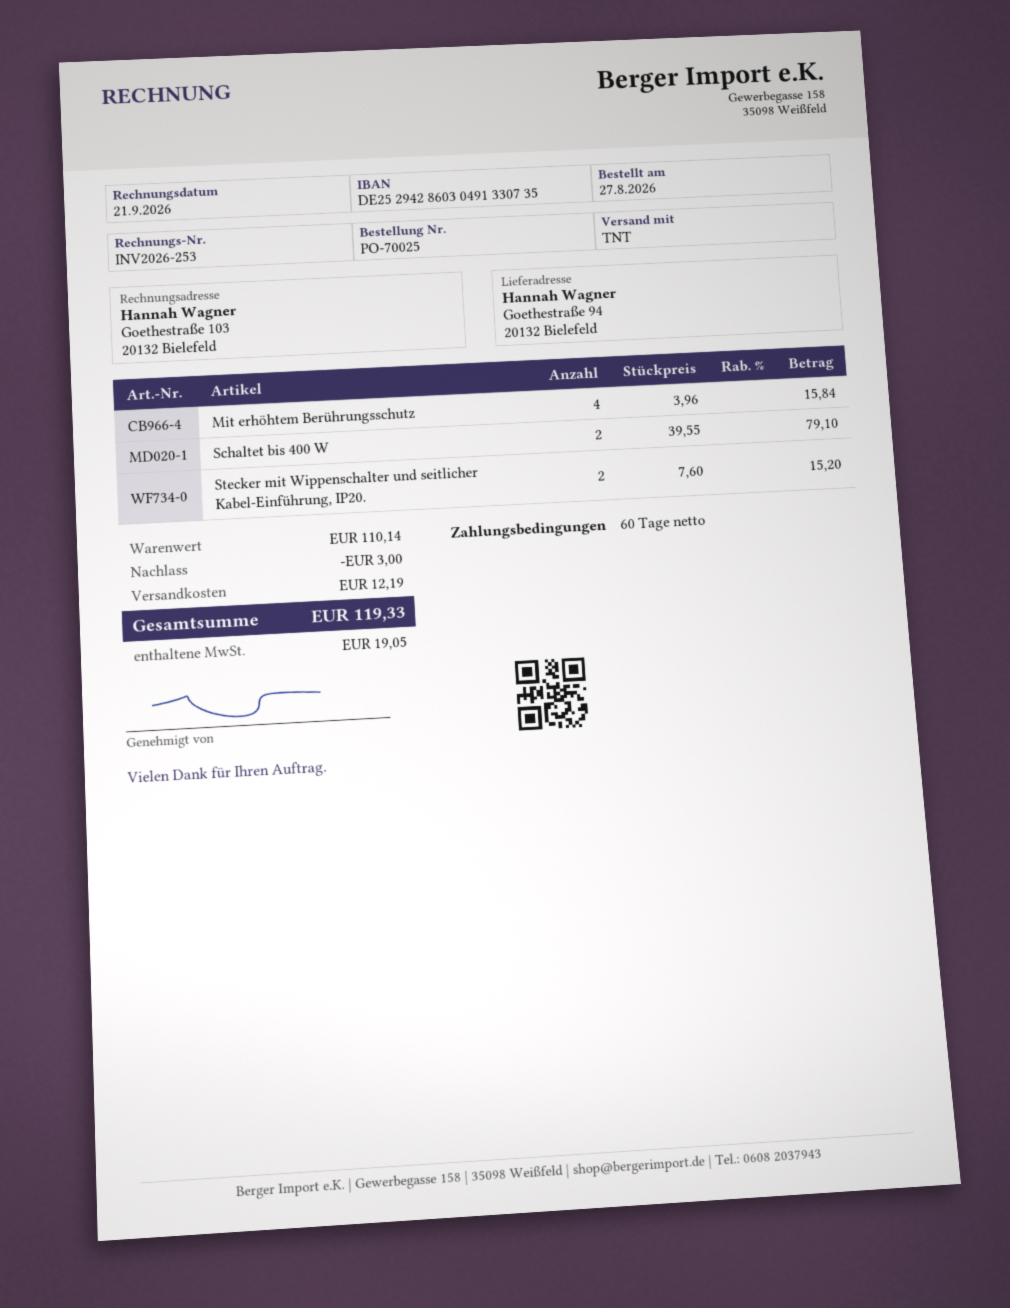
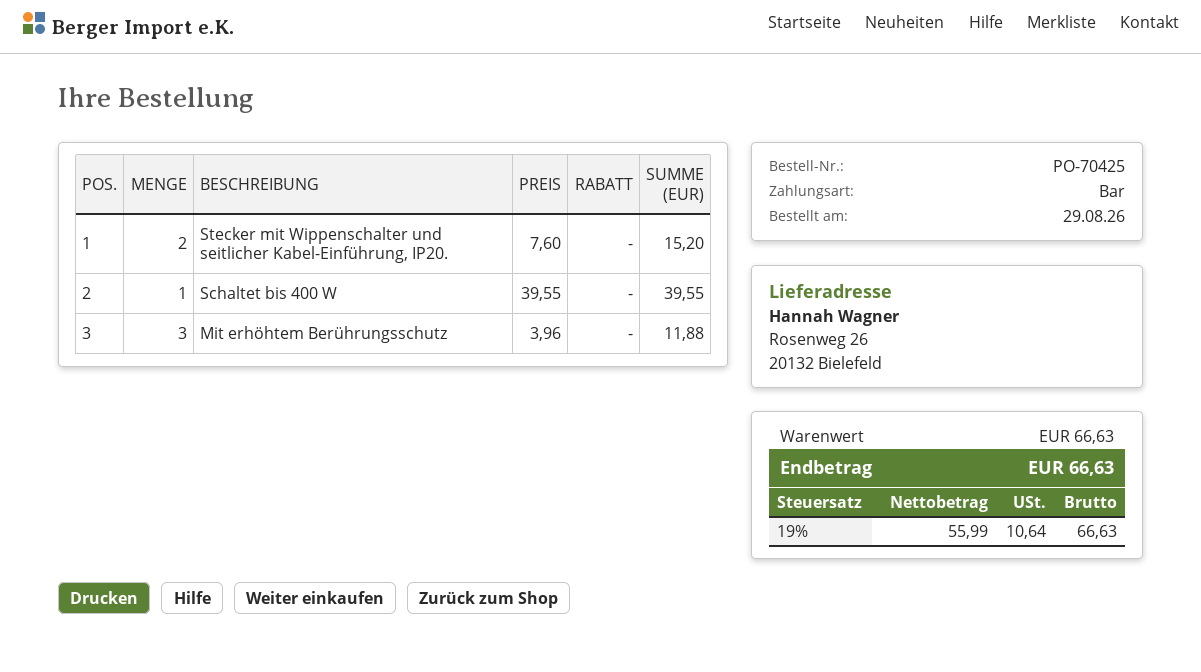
order number: PO-70025 -> PO-70425
order date: 2026-08-27 -> 2026-08-29
ship to: Goethestraße 94, 20132 Bielefeld -> Rosenweg 26, 20132 Bielefeld
Mit erhöhtem Berührungsschutz: 4 x 3.96 = 15.84 -> 3 x 3.96 = 11.88
Schaltet bis 400 W: 2 x 39.55 = 79.10 -> 1 x 39.55 = 39.55
subtotal: 110.14 -> 66.63
discount: 3.00 -> none
shipping: 12.19 -> none
tax: 19.05 -> 10.64
total: 119.33 -> 66.63

